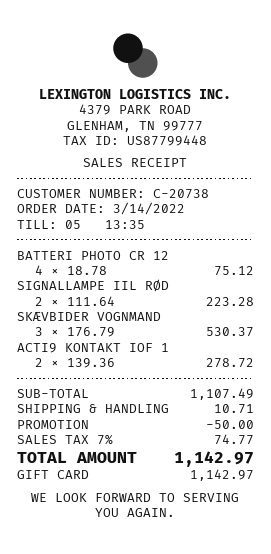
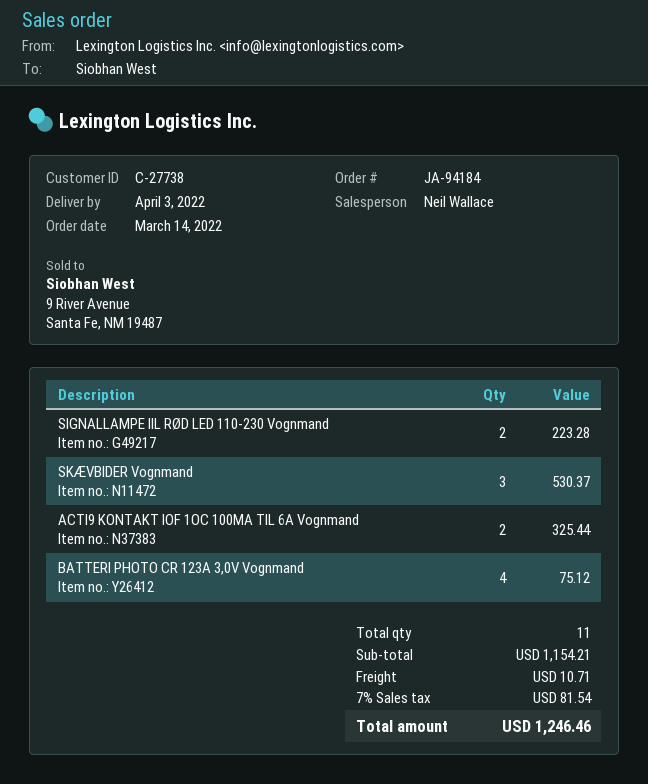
customer number: C-20738 -> C-27738
ACTI9 KONTAKT IOF 1: 2 for 278.72 -> 2 for 325.44
subtotal: 1107.49 -> 1154.21
discount: 50.00 -> none
tax: 7% = 74.77 -> 7% = 81.54
total: 1142.97 -> 1246.46

